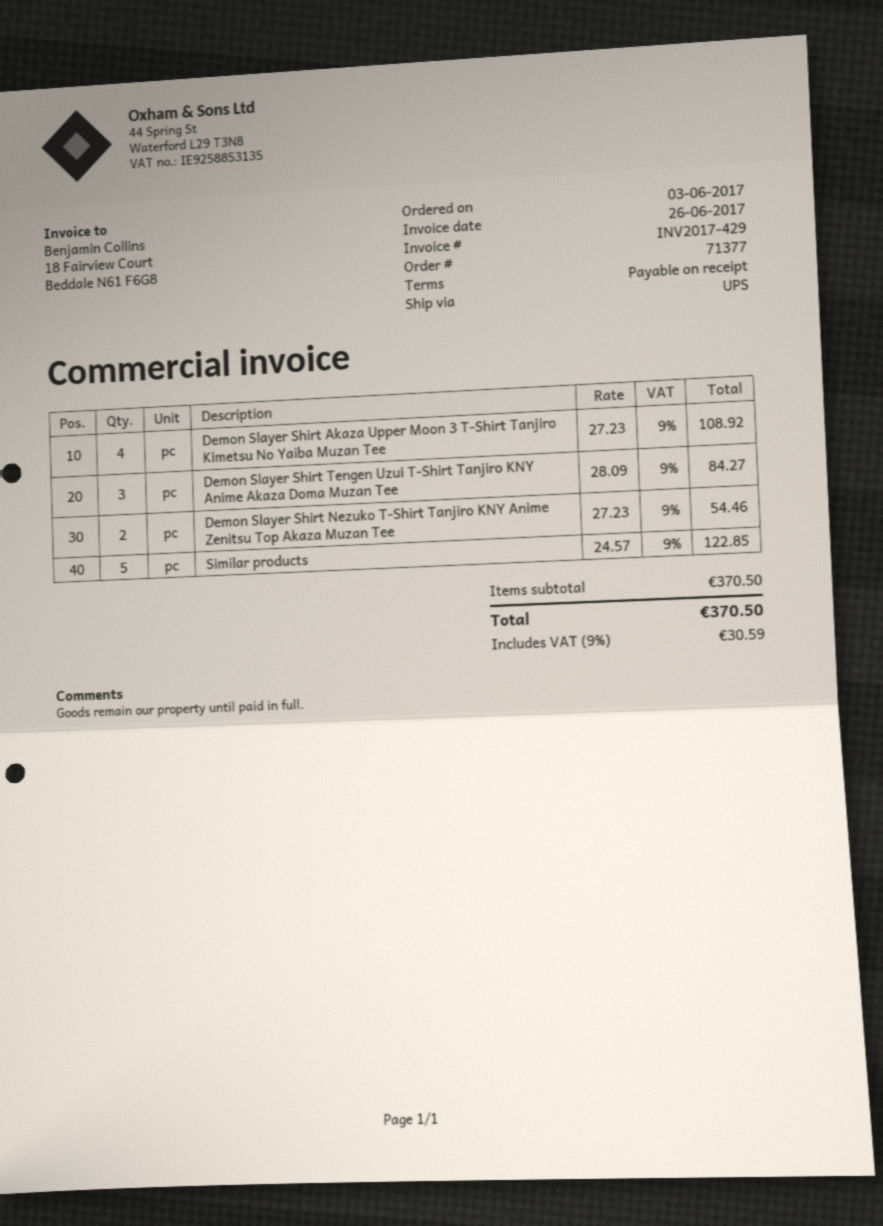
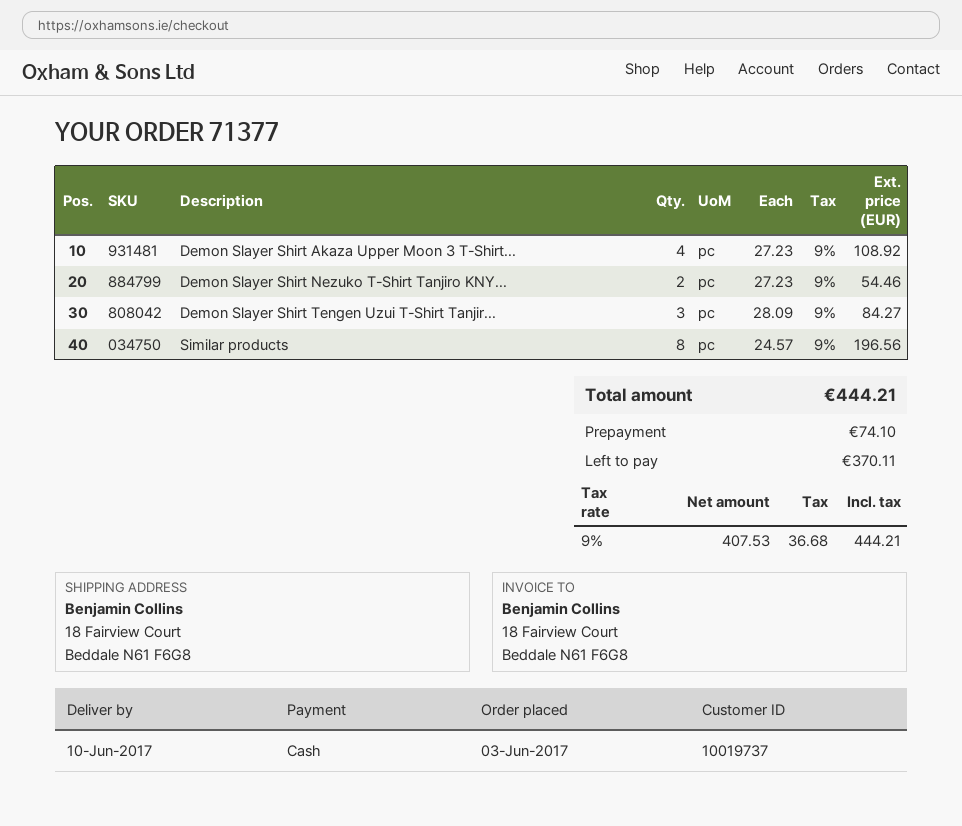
Similar products: 5 x 24.57 = 122.85 -> 8 x 24.57 = 196.56
tax: 9% = 30.59 -> 9% = 36.68
total: 370.50 -> 444.21

